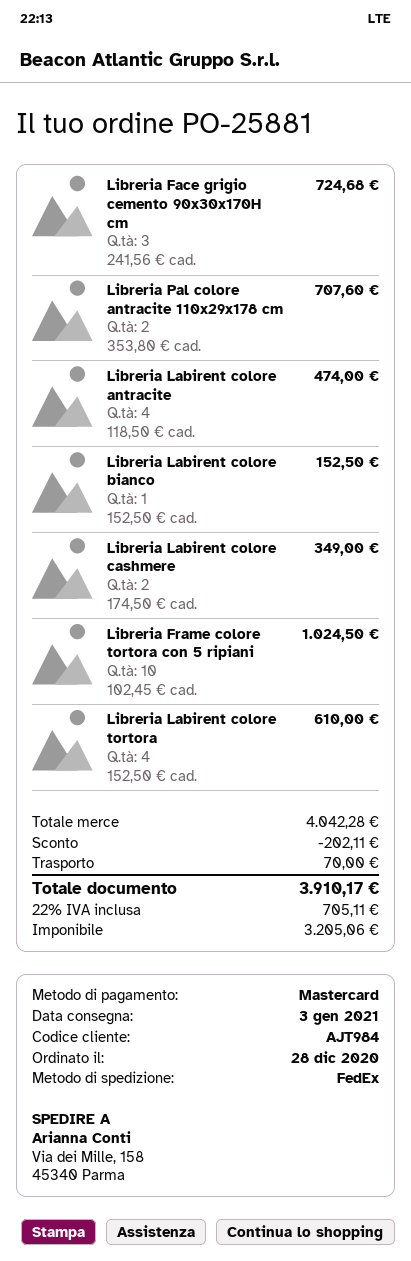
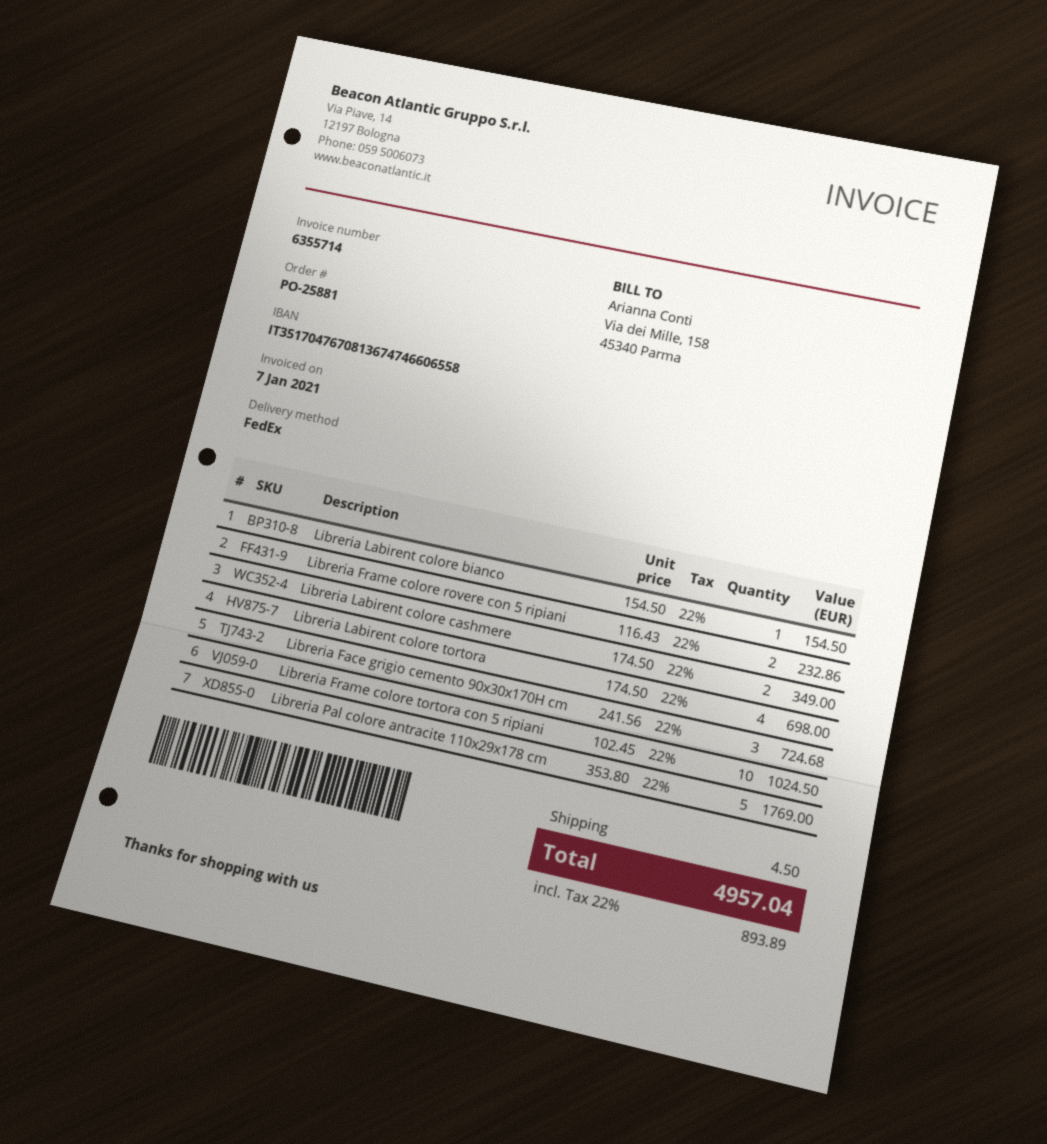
Libreria Pal colore antracite 110x29x178 cm: 2 x 353.80 = 707.60 -> 5 x 353.80 = 1769.00
Libreria Labirent colore antracite: 4 x 118.50 = 474.00 -> none
Libreria Labirent colore bianco: 1 x 152.50 = 152.50 -> 1 x 154.50 = 154.50
Libreria Labirent colore tortora: 4 x 152.50 = 610.00 -> 4 x 174.50 = 698.00
Libreria Frame colore rovere con 5 ripiani: none -> 2 x 116.43 = 232.86
discount: 202.11 -> none
shipping: 70.00 -> 4.50
tax: 22% = 705.11 -> 22% = 893.89
total: 3910.17 -> 4957.04

